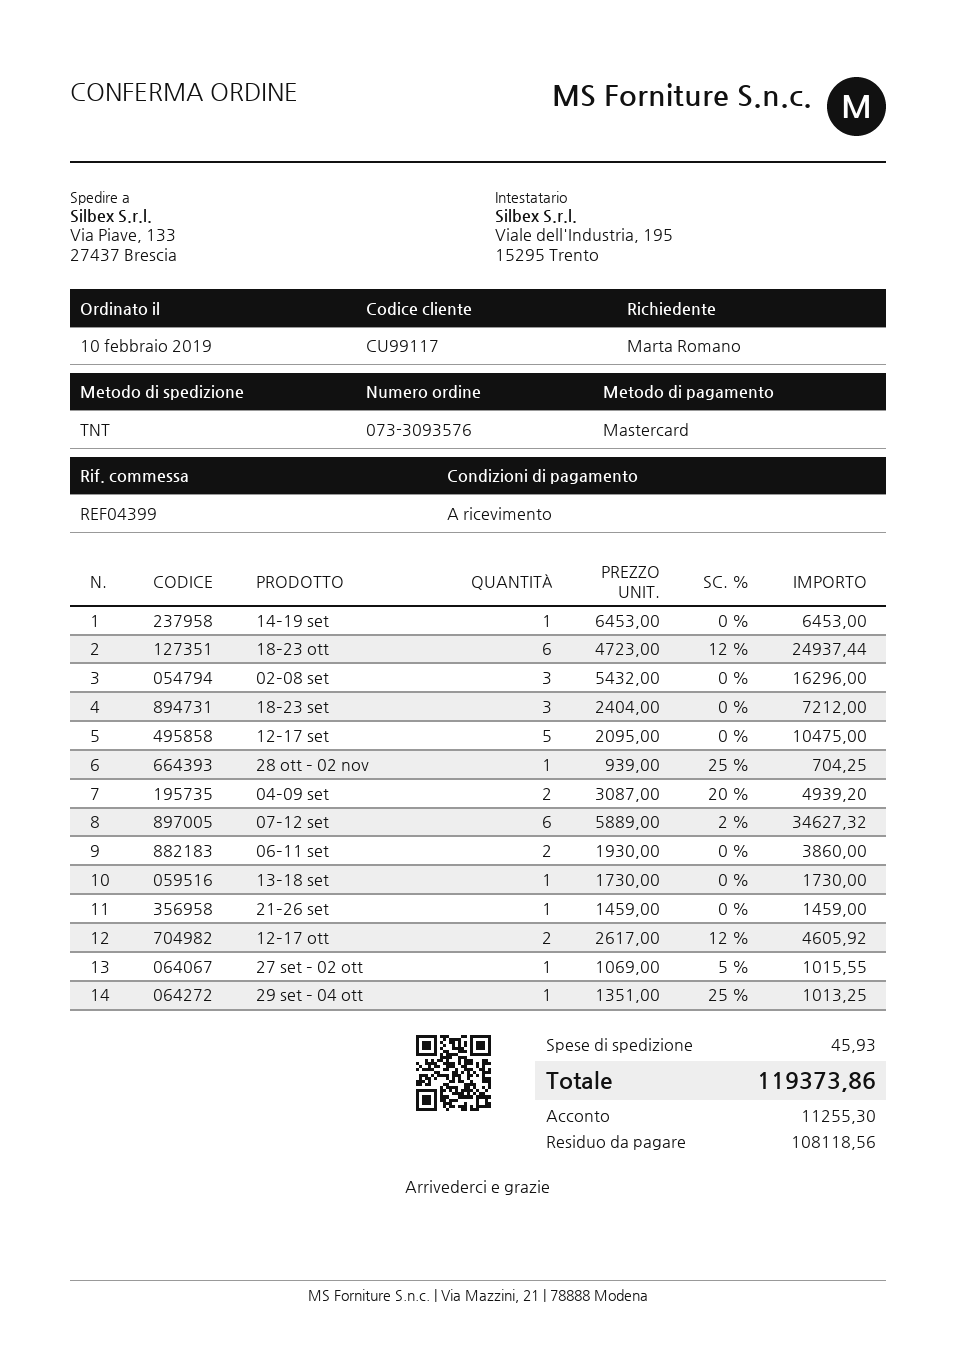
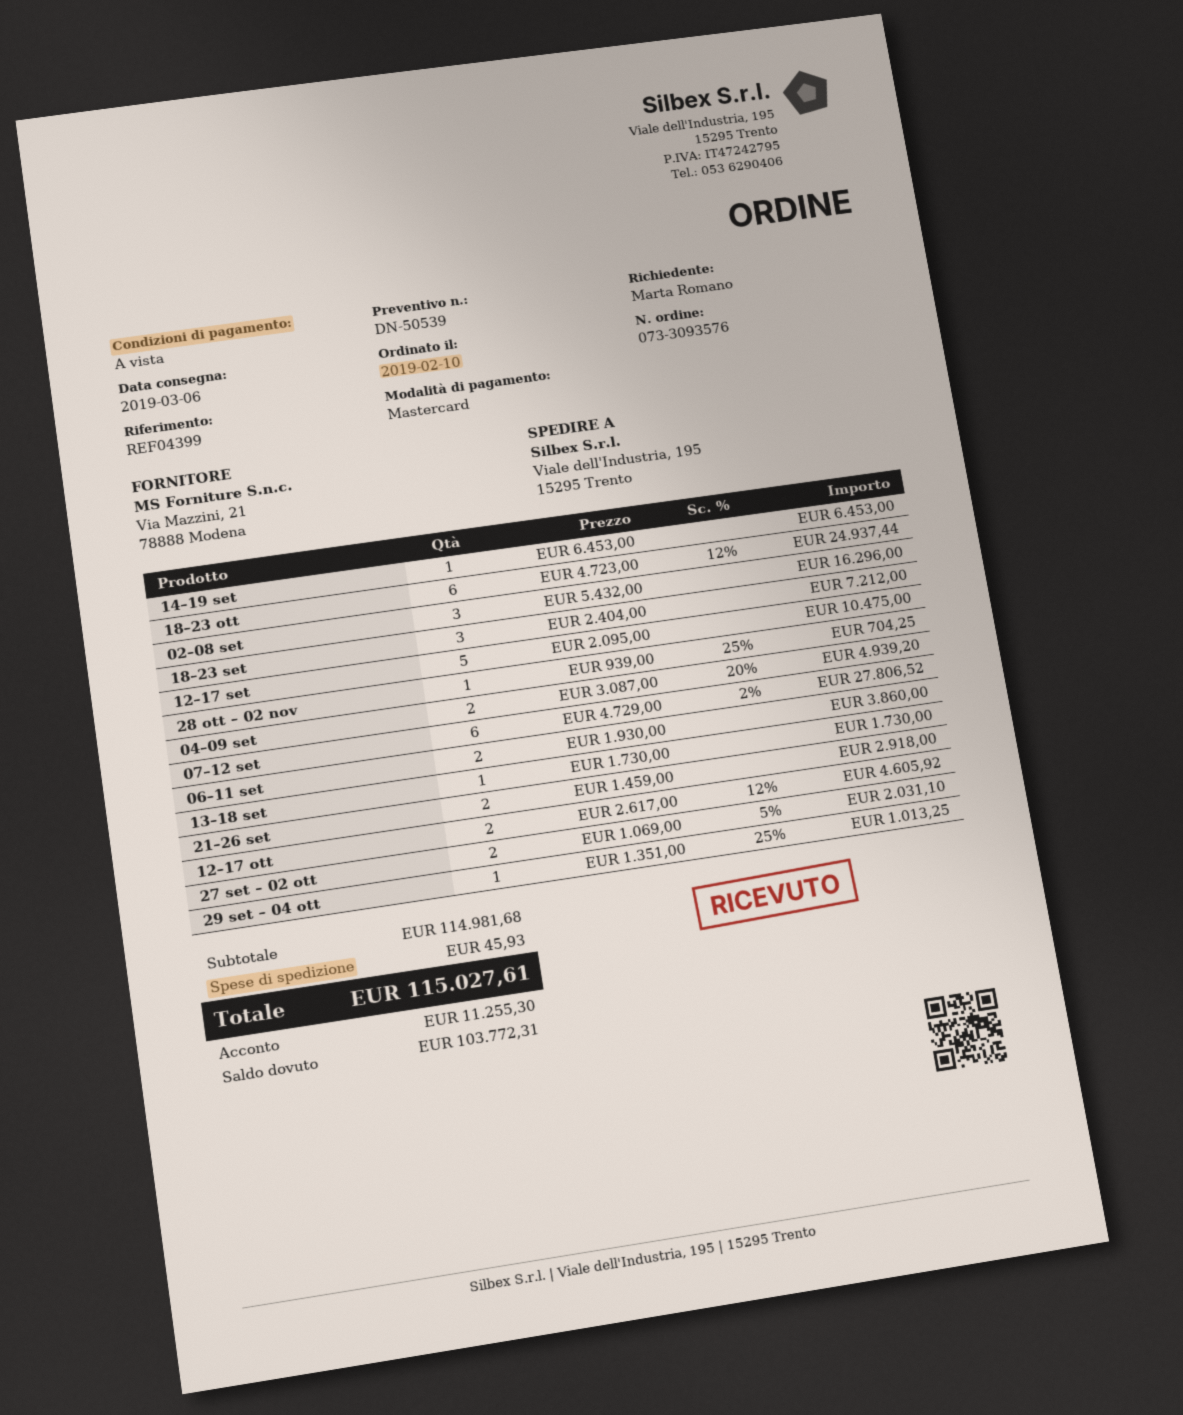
ship to: Via Piave, 133, 27437 Brescia -> Viale dell'Industria, 195, 15295 Trento
07–12 set: 6 x 5889.00 - 2% = 34627.32 -> 6 x 4729.00 - 2% = 27806.52
21–26 set: 1 x 1459.00 = 1459.00 -> 2 x 1459.00 = 2918.00
27 set – 02 ott: 1 x 1069.00 - 5% = 1015.55 -> 2 x 1069.00 - 5% = 2031.10
total: 119373.86 -> 115027.61
balance: 108118.56 -> 103772.31

